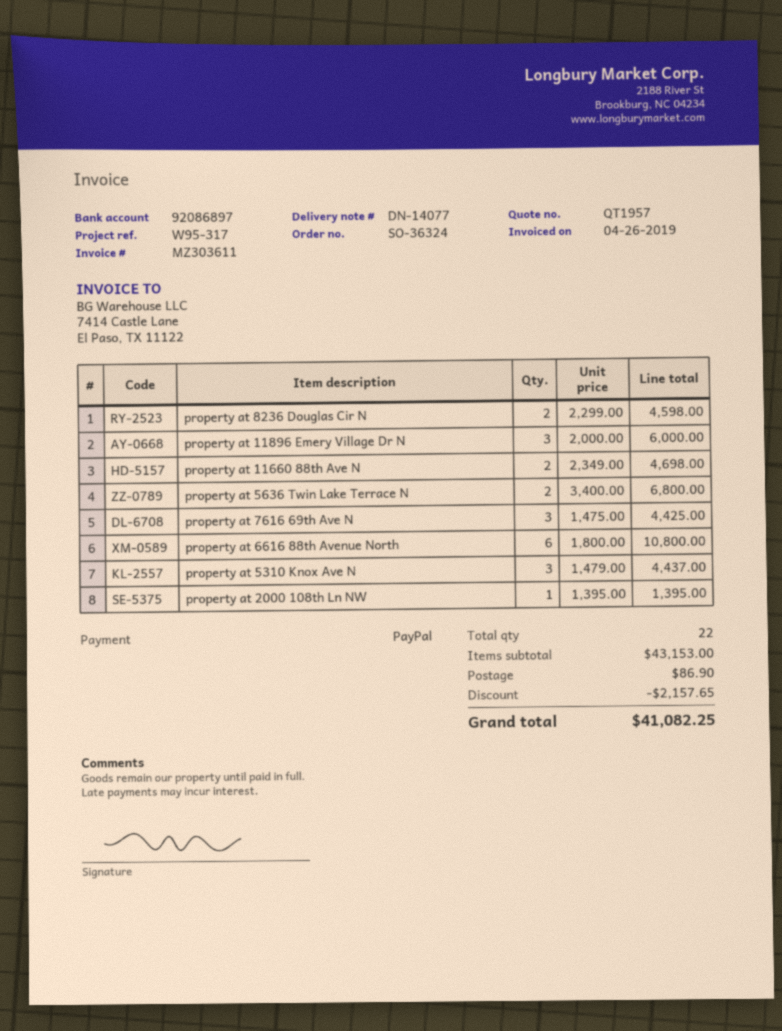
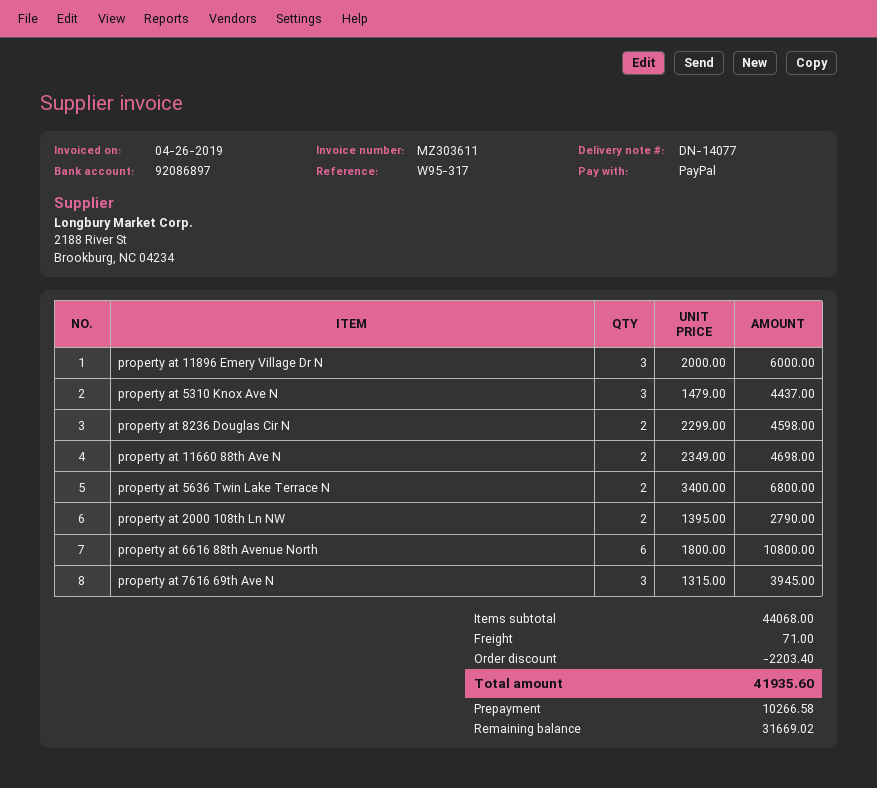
property at 7616 69th Ave N: 3 x 1475.00 = 4425.00 -> 3 x 1315.00 = 3945.00
property at 2000 108th Ln NW: 1 x 1395.00 = 1395.00 -> 2 x 1395.00 = 2790.00
subtotal: 43153.00 -> 44068.00
discount: 2157.65 -> 2203.40
shipping: 86.90 -> 71.00
total: 41082.25 -> 41935.60

